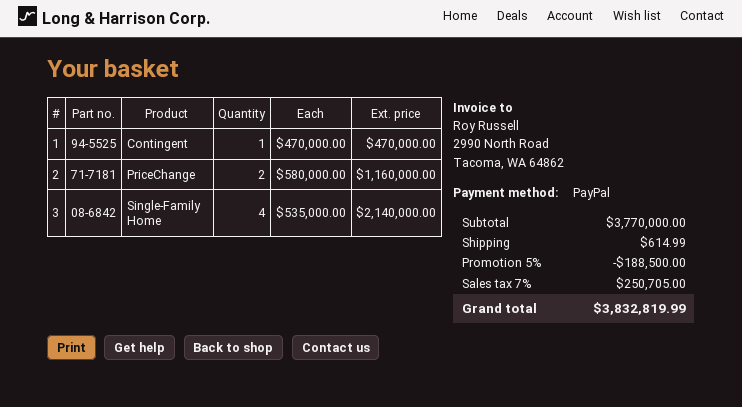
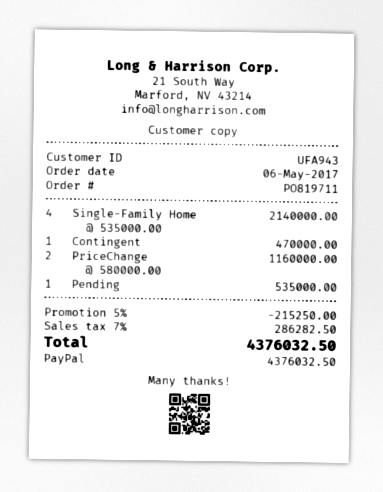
Pending: none -> 1 x 535000.00 = 535000.00
discount: 5% = 188500.00 -> 5% = 215250.00
shipping: 614.99 -> none
tax: 7% = 250705.00 -> 7% = 286282.50
total: 3832819.99 -> 4376032.50

